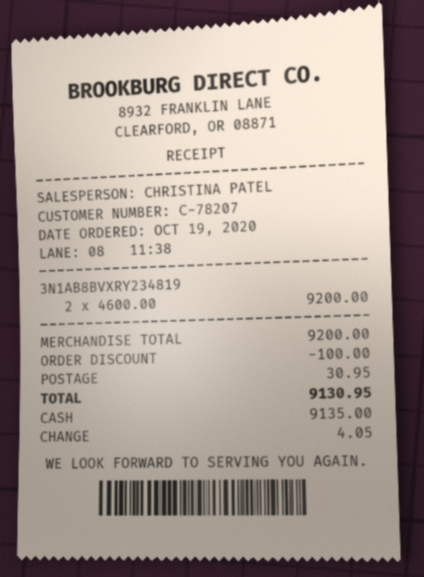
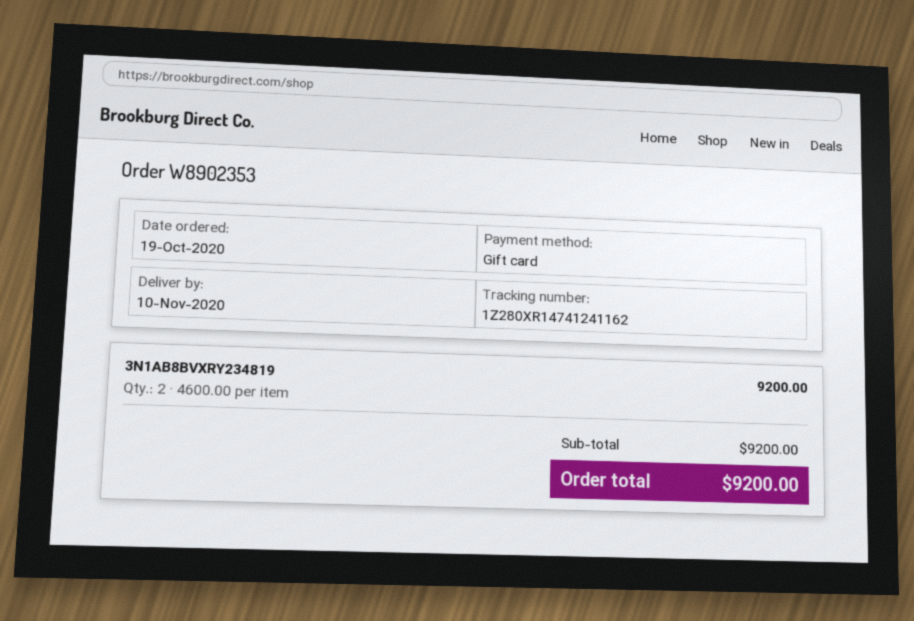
payment method: cash -> gift card
discount: 100.00 -> none
shipping: 30.95 -> none
total: 9130.95 -> 9200.00

